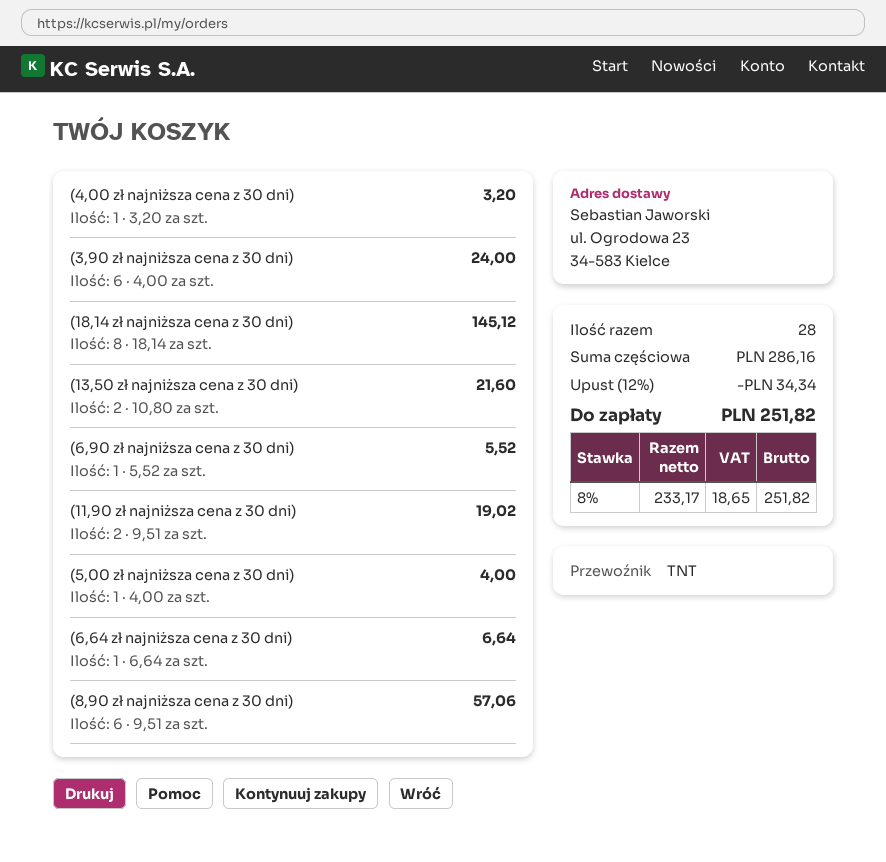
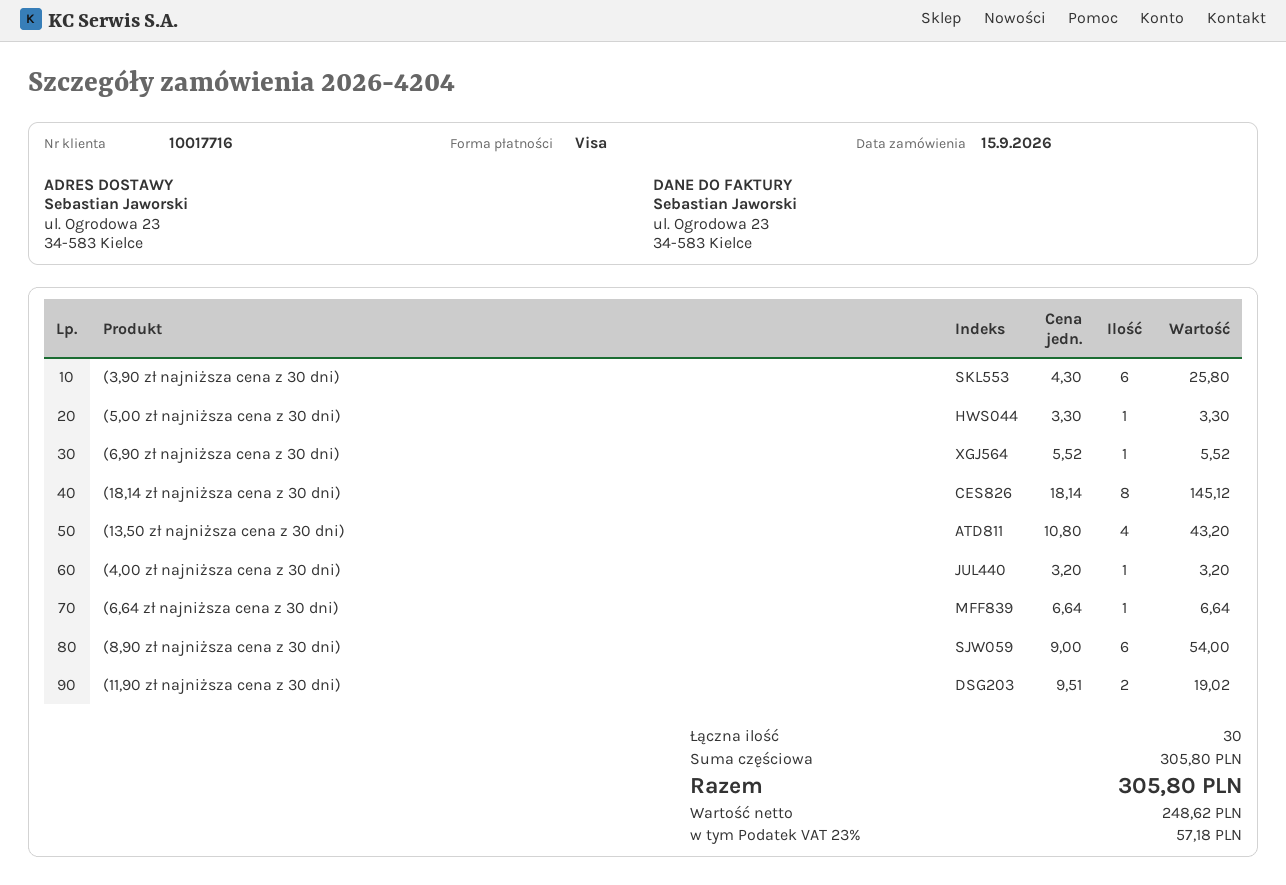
(3,90 zł najniższa cena z 30 dni): 6 x 4.00 = 24.00 -> 6 x 4.30 = 25.80
(13,50 zł najniższa cena z 30 dni): 2 x 10.80 = 21.60 -> 4 x 10.80 = 43.20
(5,00 zł najniższa cena z 30 dni): 1 x 4.00 = 4.00 -> 1 x 3.30 = 3.30
(8,90 zł najniższa cena z 30 dni): 6 x 9.51 = 57.06 -> 6 x 9.00 = 54.00
total quantity: 28 -> 30
subtotal: 286.16 -> 305.80
discount: 12% = 34.34 -> none
net: 233.17 -> 248.62
tax: 8% = 18.65 -> 23% = 57.18
total: 251.82 -> 305.80

